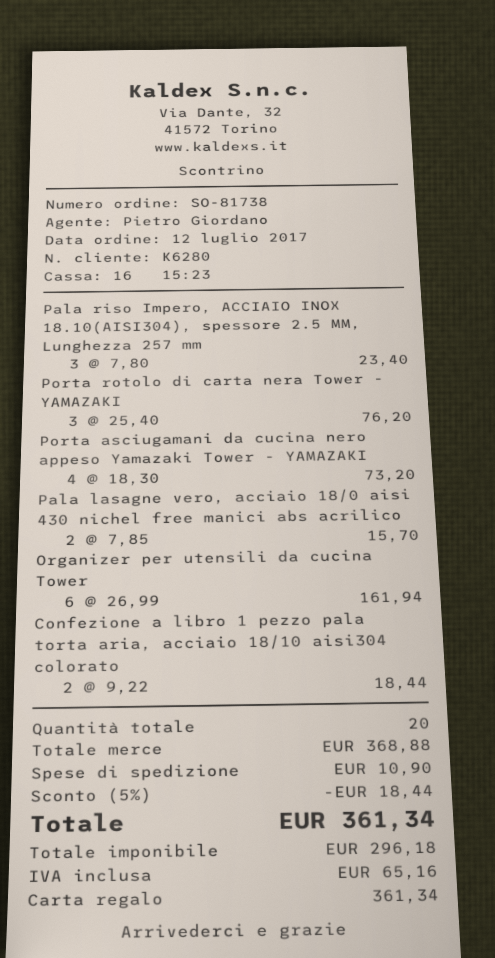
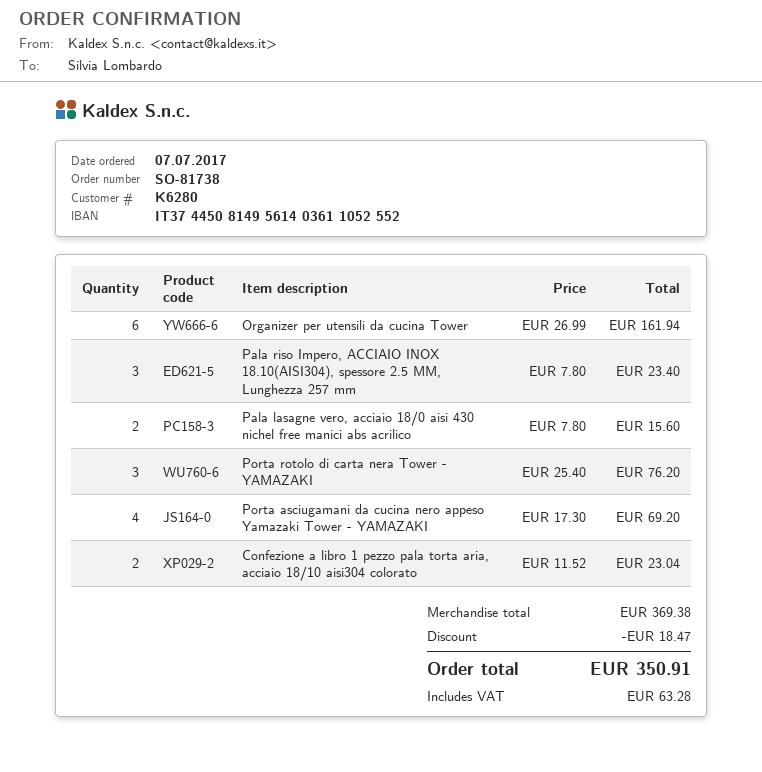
order date: 2017-07-12 -> 2017-07-07
Porta asciugamani da cucina nero appeso Yamazaki Tower - YAMAZAKI: 4 x 18.30 = 73.20 -> 4 x 17.30 = 69.20
Pala lasagne vero, acciaio 18/0 aisi 430 nichel free manici abs acrilico: 2 x 7.85 = 15.70 -> 2 x 7.80 = 15.60
Confezione a libro 1 pezzo pala torta aria, acciaio 18/10 aisi304 colorato: 2 x 9.22 = 18.44 -> 2 x 11.52 = 23.04
subtotal: 368.88 -> 369.38
discount: 18.44 -> 18.47
shipping: 10.90 -> none
tax: 65.16 -> 63.28
total: 361.34 -> 350.91

